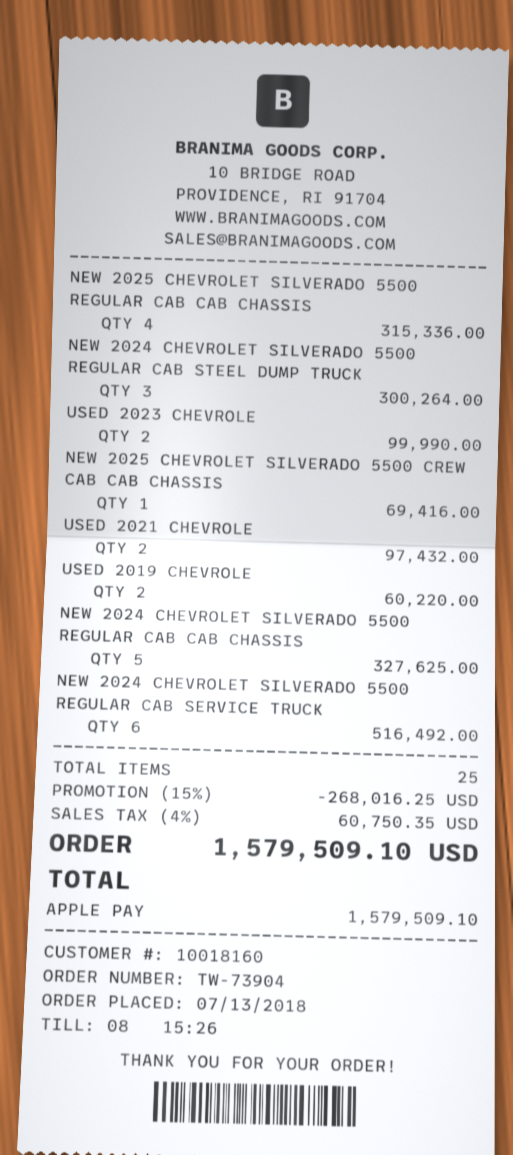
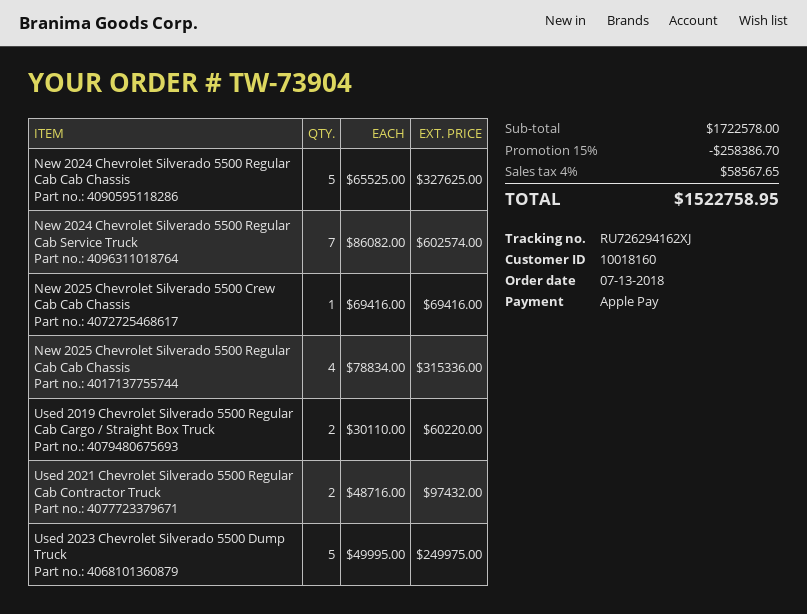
NEW 2024 CHEVROLET SILVERADO 5500 REGULAR CAB STEEL DUMP TRUCK: 3 for 300264.00 -> none
USED 2023 CHEVROLE: 2 for 99990.00 -> 5 for 249975.00
NEW 2024 CHEVROLET SILVERADO 5500 REGULAR CAB SERVICE TRUCK: 6 for 516492.00 -> 7 for 602574.00
discount: 15% = 268016.25 -> 15% = 258386.70
tax: 4% = 60750.35 -> 4% = 58567.65
total: 1579509.10 -> 1522758.95

